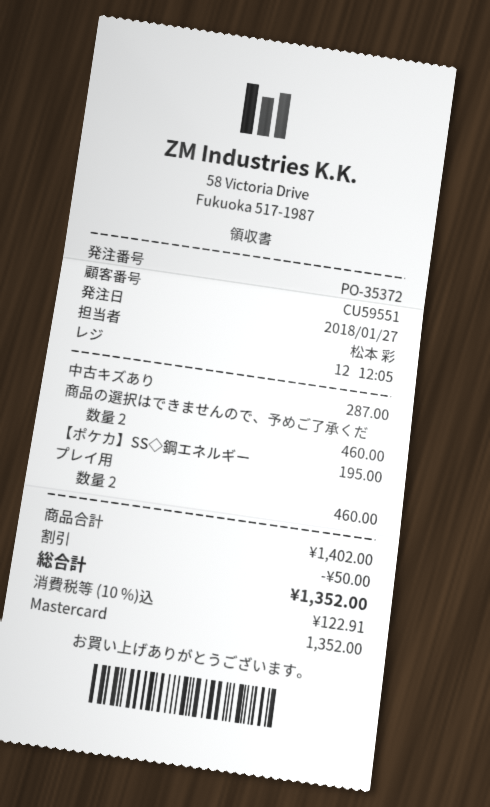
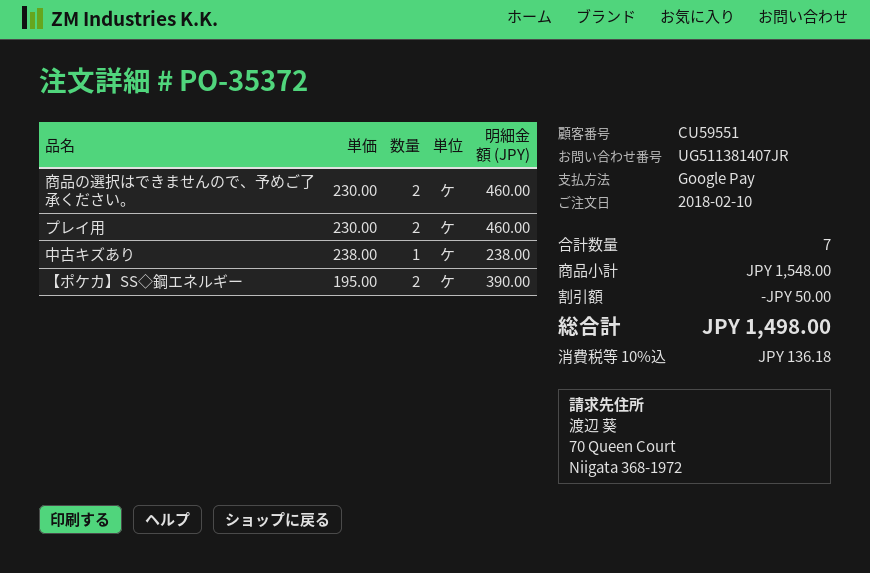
order date: 2018-01-27 -> 2018-02-10
payment method: Mastercard -> Google Pay
中古キズあり: 1 for 287.00 -> 1 for 238.00
【ポケカ】SS◇鋼エネルギー: 1 for 195.00 -> 2 for 390.00
subtotal: 1402.00 -> 1548.00
tax: 10% = 122.91 -> 10% = 136.18
total: 1352.00 -> 1498.00

